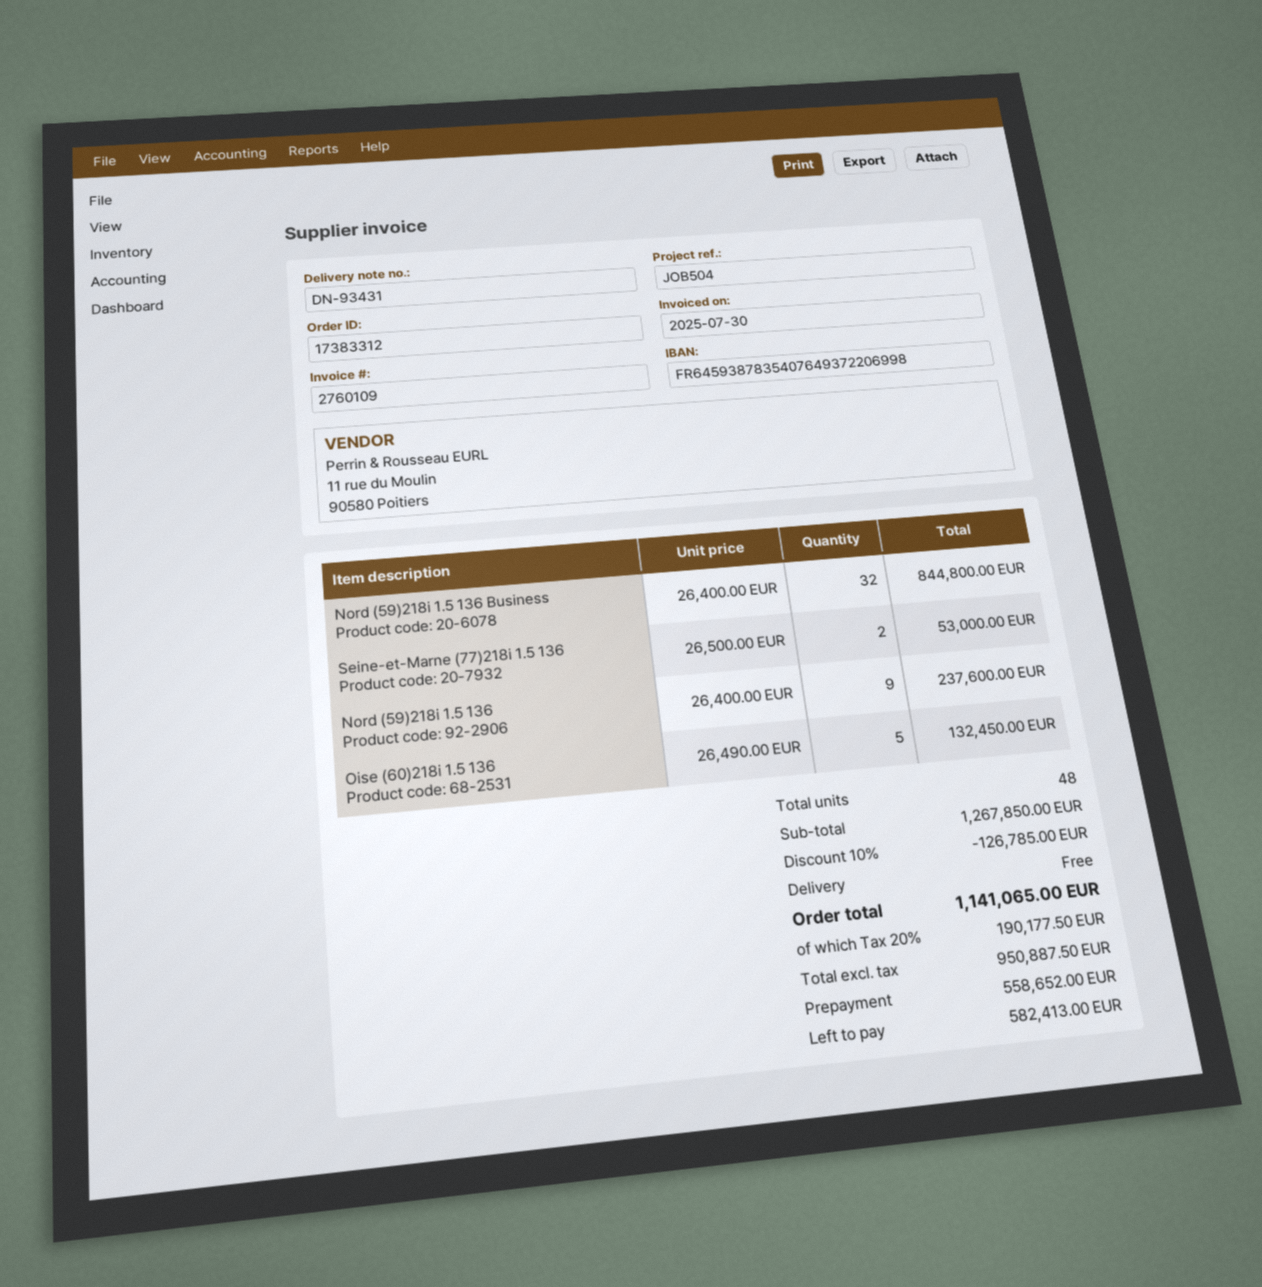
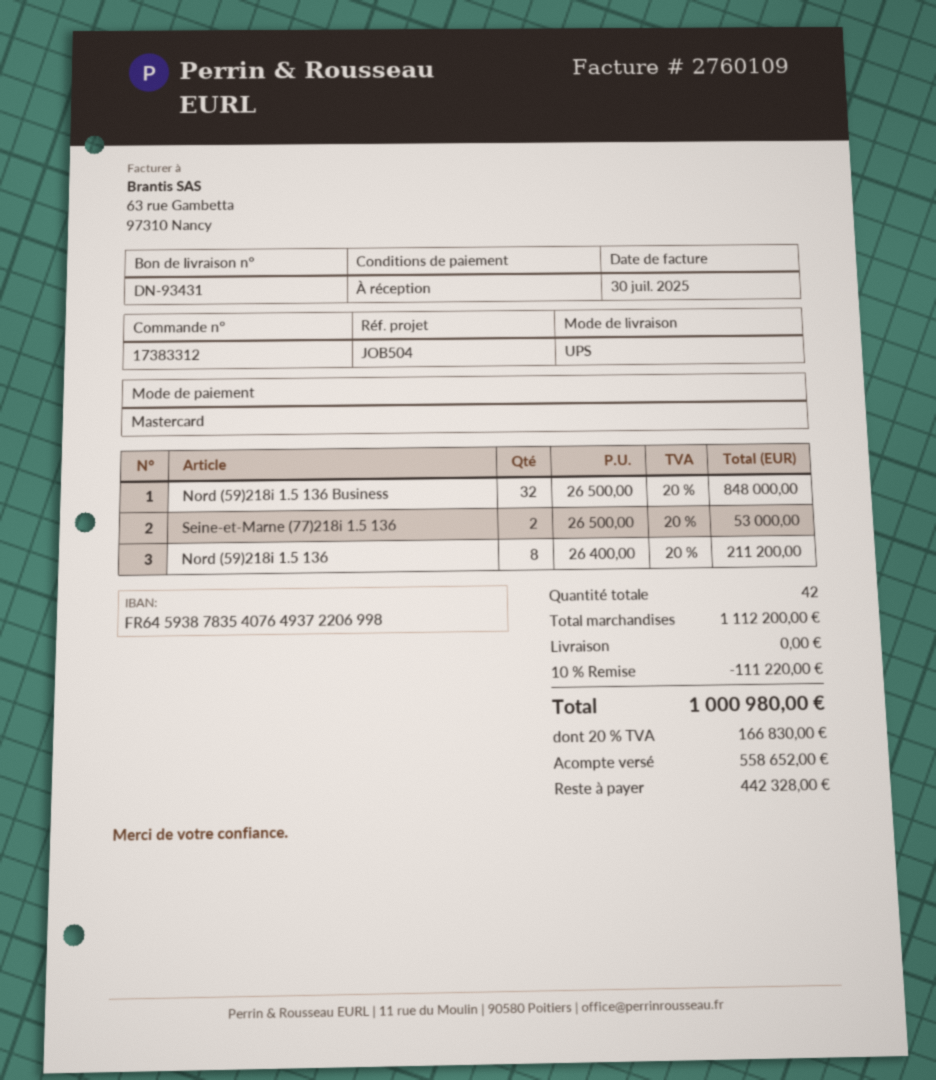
Nord (59)218i 1.5 136 Business: 32 x 26400.00 = 844800.00 -> 32 x 26500.00 = 848000.00
Nord (59)218i 1.5 136: 9 x 26400.00 = 237600.00 -> 8 x 26400.00 = 211200.00
Oise (60)218i 1.5 136: 5 x 26490.00 = 132450.00 -> none
total quantity: 48 -> 42
subtotal: 1267850.00 -> 1112200.00
discount: 10% = 126785.00 -> 10% = 111220.00
tax: 20% = 190177.50 -> 20% = 166830.00
total: 1141065.00 -> 1000980.00
balance: 582413.00 -> 442328.00

